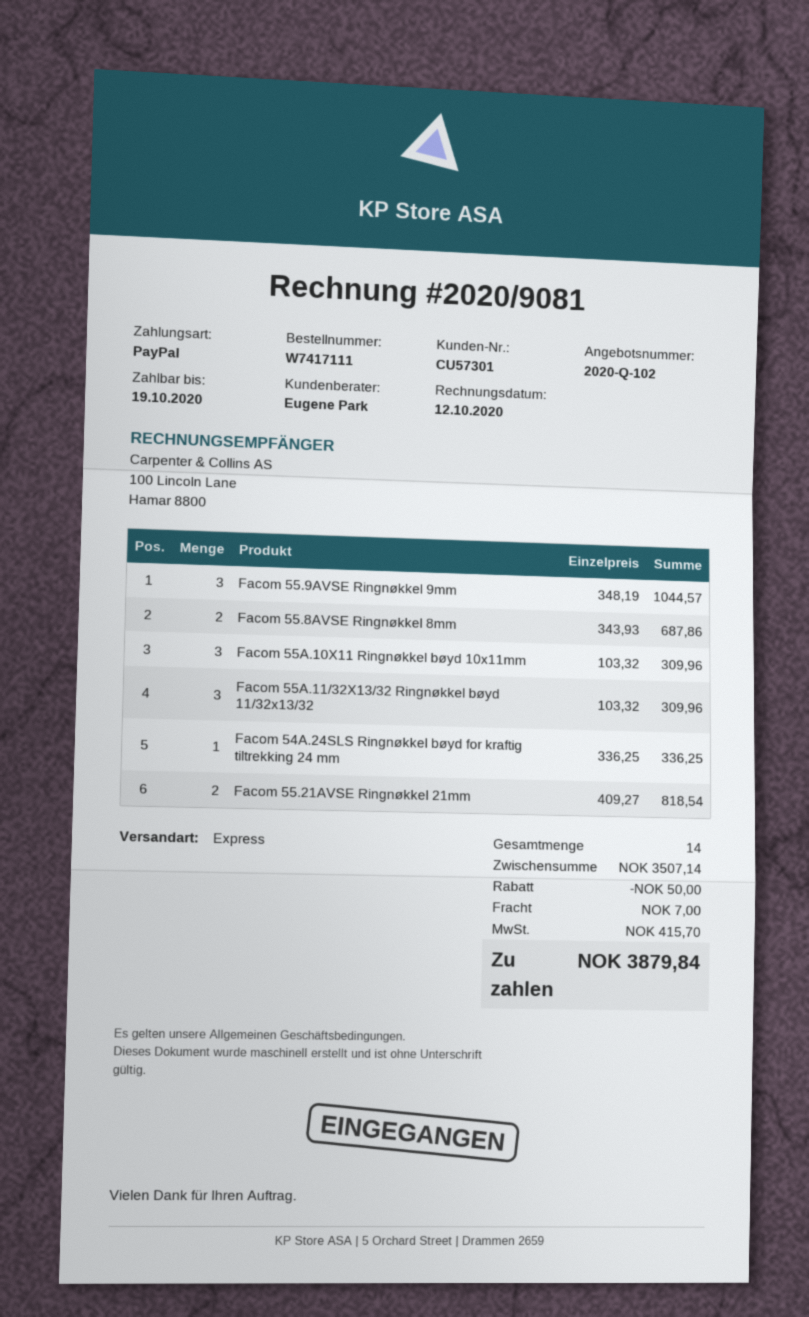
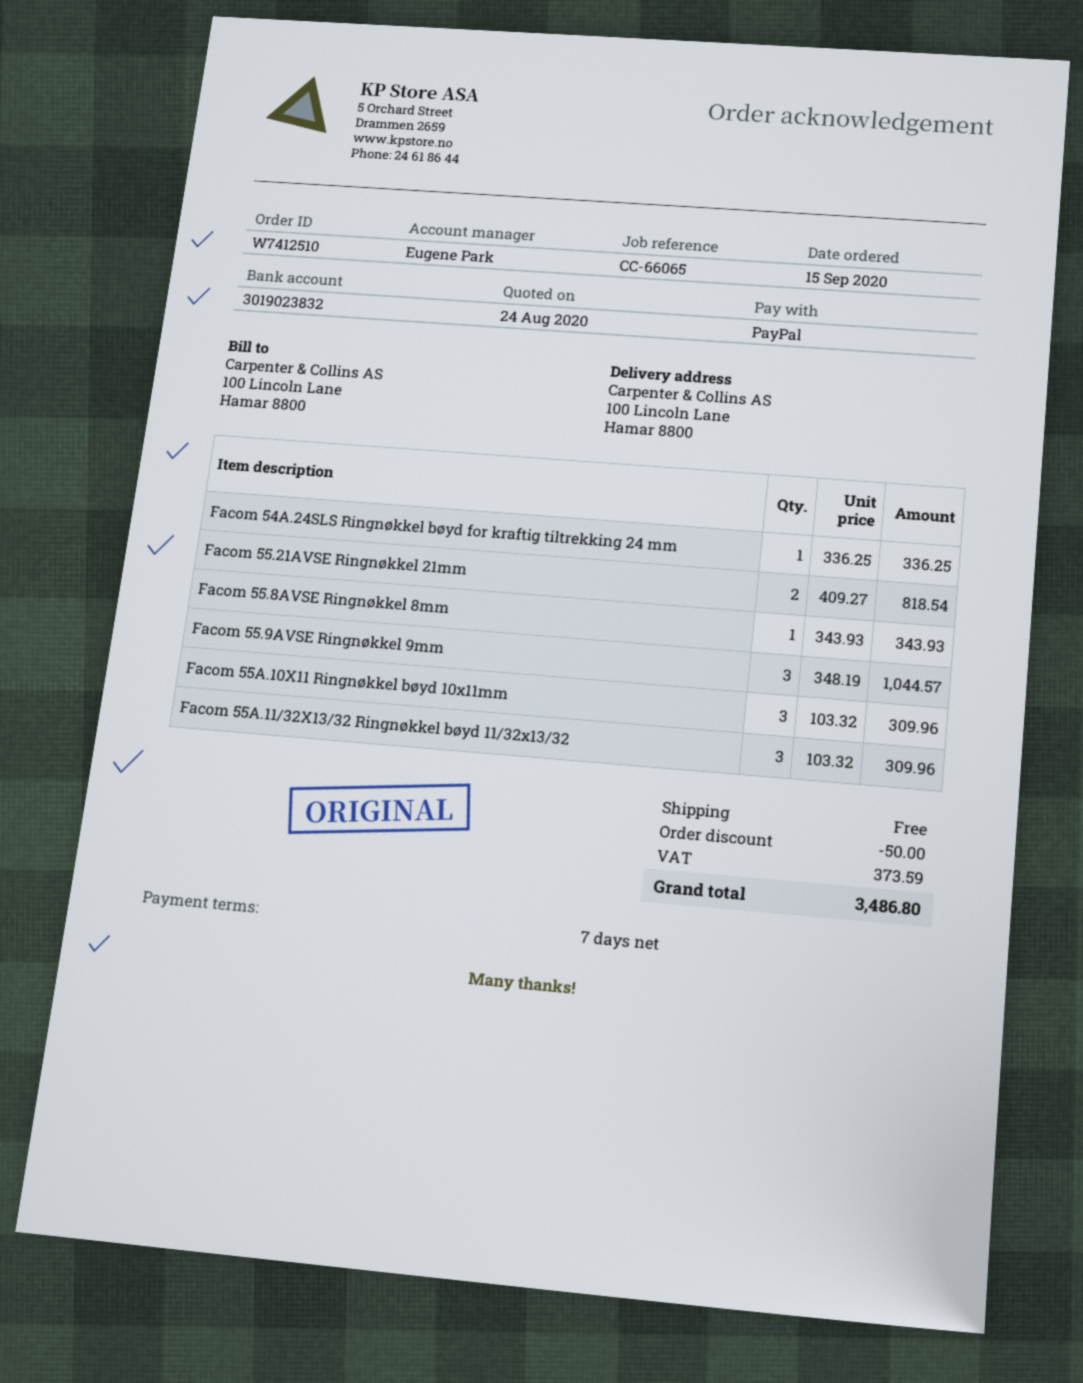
order number: W7417111 -> W7412510
Facom 55.8AVSE Ringnøkkel 8mm: 2 x 343.93 = 687.86 -> 1 x 343.93 = 343.93
shipping: 7.00 -> 0.00
tax: 415.70 -> 373.59
total: 3879.84 -> 3486.80

